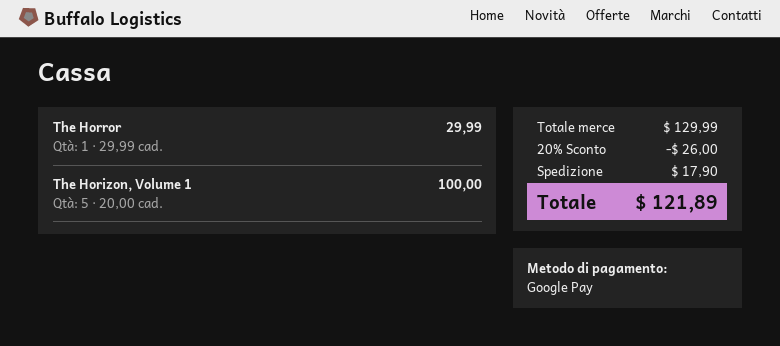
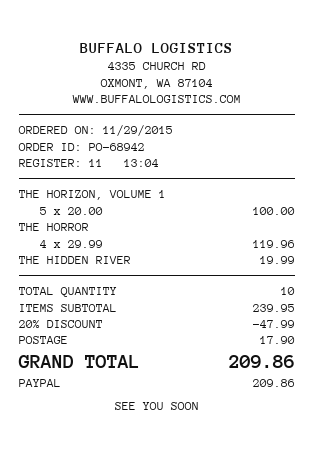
payment method: Google Pay -> PayPal
The Horror: 1 x 29.99 = 29.99 -> 4 x 29.99 = 119.96
THE HIDDEN RIVER: none -> 1 x 19.99 = 19.99
subtotal: 129.99 -> 239.95
discount: 20% = 26.00 -> 20% = 47.99
total: 121.89 -> 209.86

